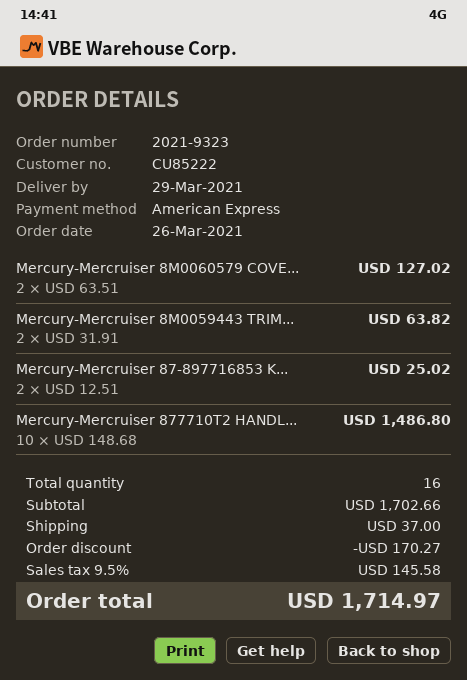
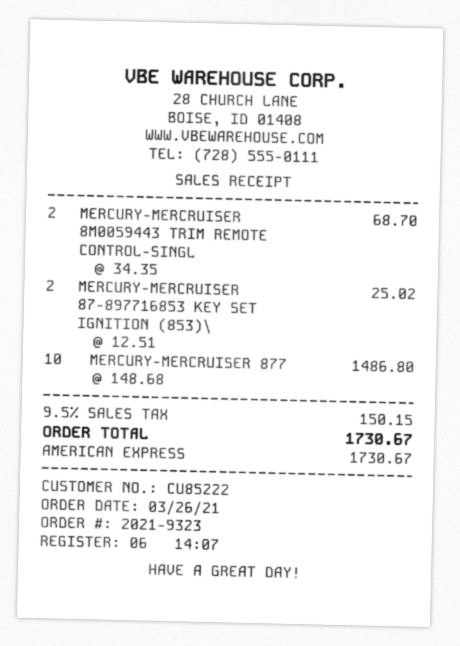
Mercury-Mercruiser 8M0060579 COVE...: 2 x 63.51 = 127.02 -> none
Mercury-Mercruiser 8M0059443 TRIM...: 2 x 31.91 = 63.82 -> 2 x 34.35 = 68.70
discount: 170.27 -> none
shipping: 37.00 -> none
tax: 9.5% = 145.58 -> 9.5% = 150.15
total: 1714.97 -> 1730.67

